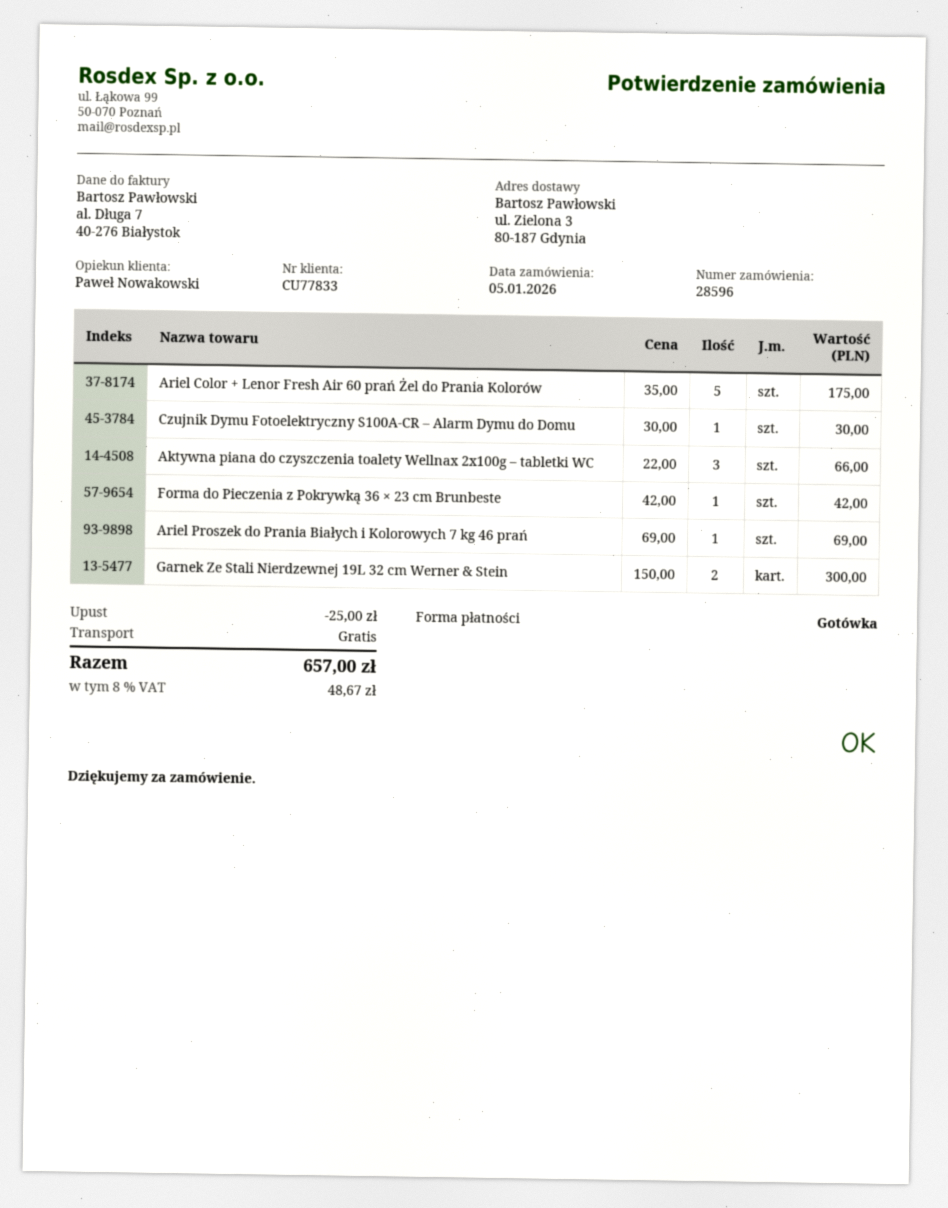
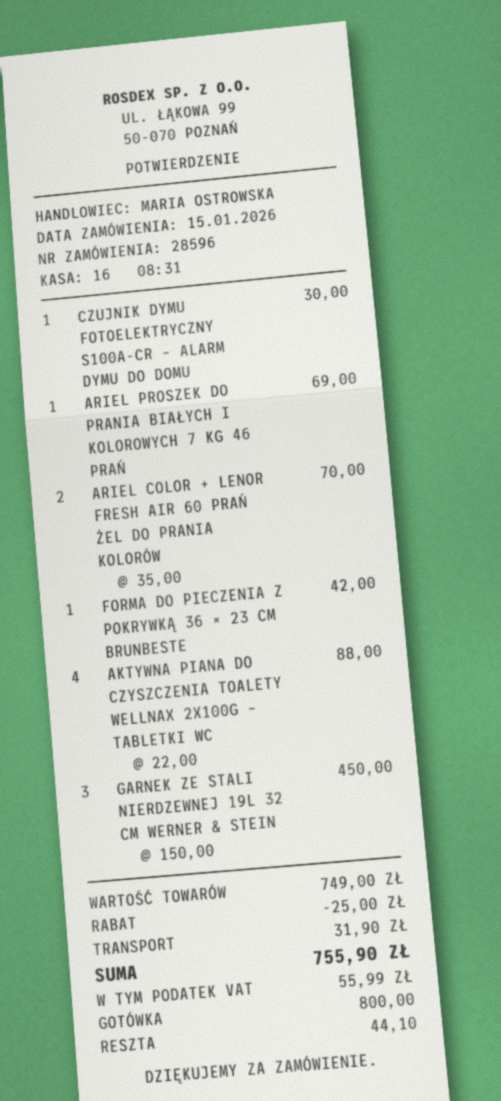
order date: 2026-01-05 -> 2026-01-15
sales rep: Paweł Nowakowski -> MARIA OSTROWSKA
Ariel Color + Lenor Fresh Air 60 prań Żel do Prania Kolorów: 5 x 35.00 = 175.00 -> 2 x 35.00 = 70.00
Aktywna piana do czyszczenia toalety Wellnax 2x100g – tabletki WC: 3 x 22.00 = 66.00 -> 4 x 22.00 = 88.00
Garnek Ze Stali Nierdzewnej 19L 32 cm Werner & Stein: 2 x 150.00 = 300.00 -> 3 x 150.00 = 450.00
shipping: 0.00 -> 31.90
tax: 48.67 -> 55.99
total: 657.00 -> 755.90

